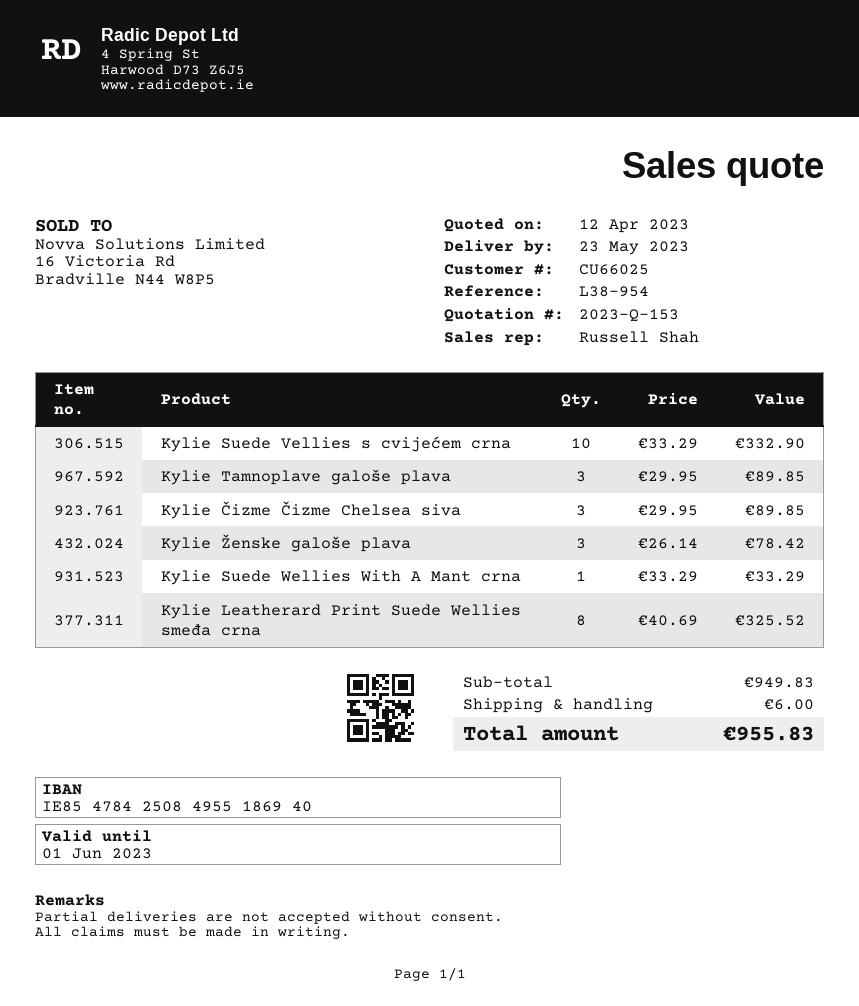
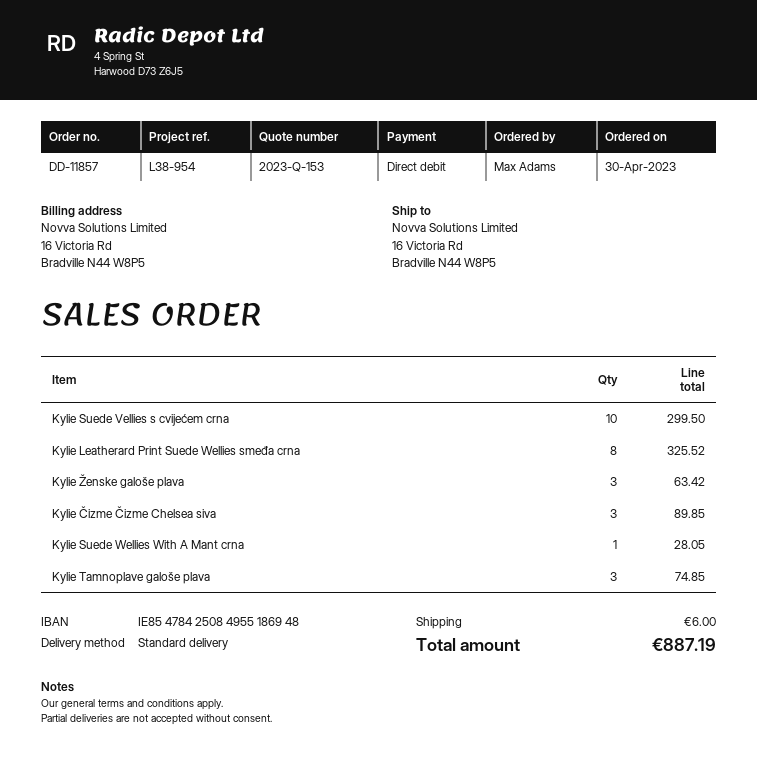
bank account: IE85478425084955186940 -> IE85478425084955186948
Kylie Suede Vellies s cvijećem crna: 10 for 332.90 -> 10 for 299.50
Kylie Tamnoplave galoše plava: 3 for 89.85 -> 3 for 74.85
Kylie Ženske galoše plava: 3 for 78.42 -> 3 for 63.42
Kylie Suede Wellies With A Mant crna: 1 for 33.29 -> 1 for 28.05
total: 955.83 -> 887.19

